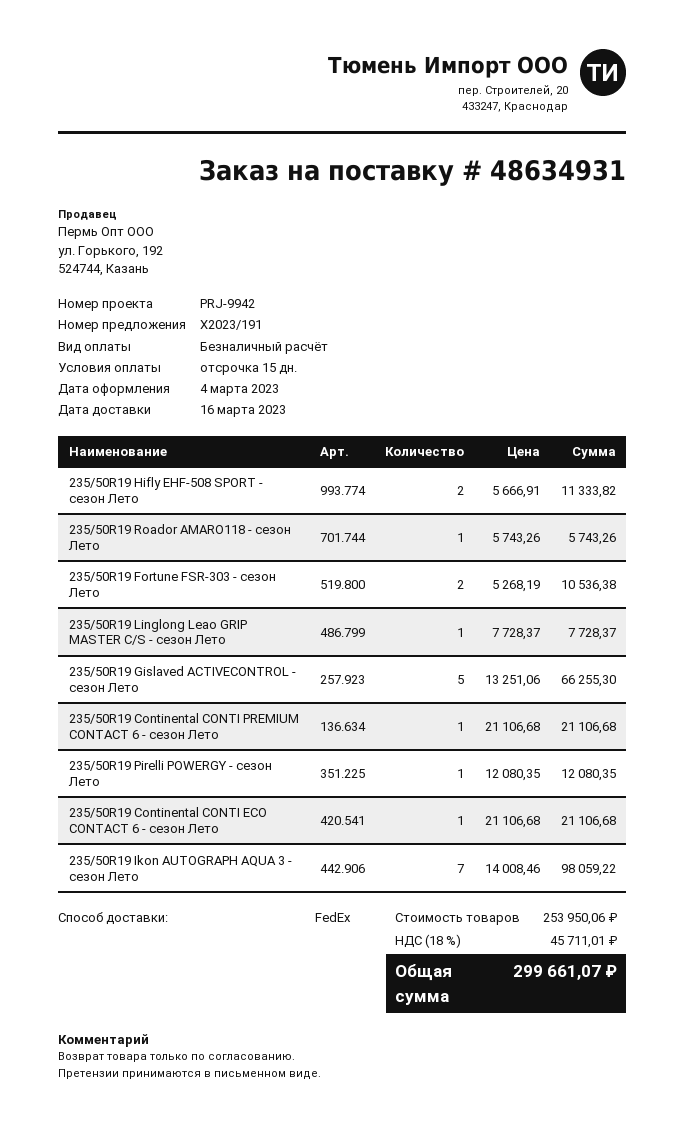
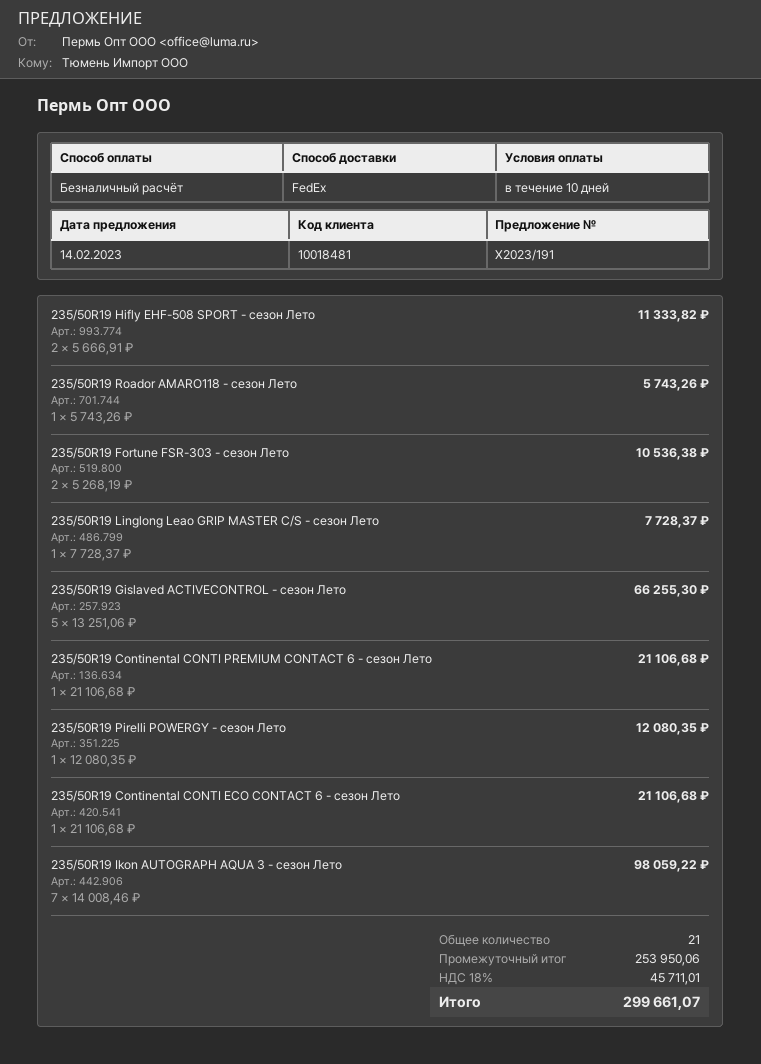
payment terms: 15 days -> 10 days

